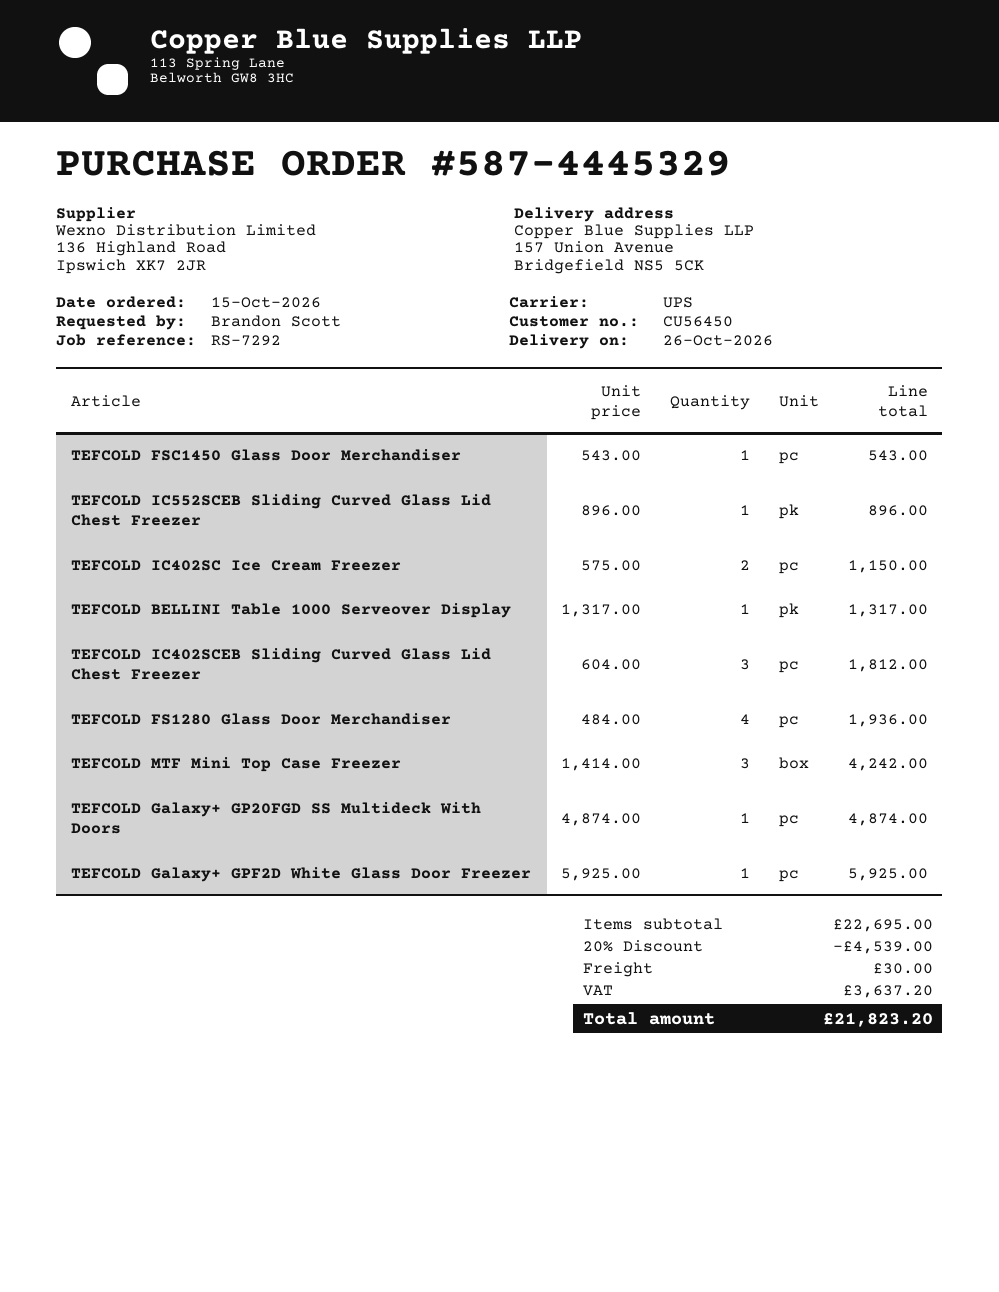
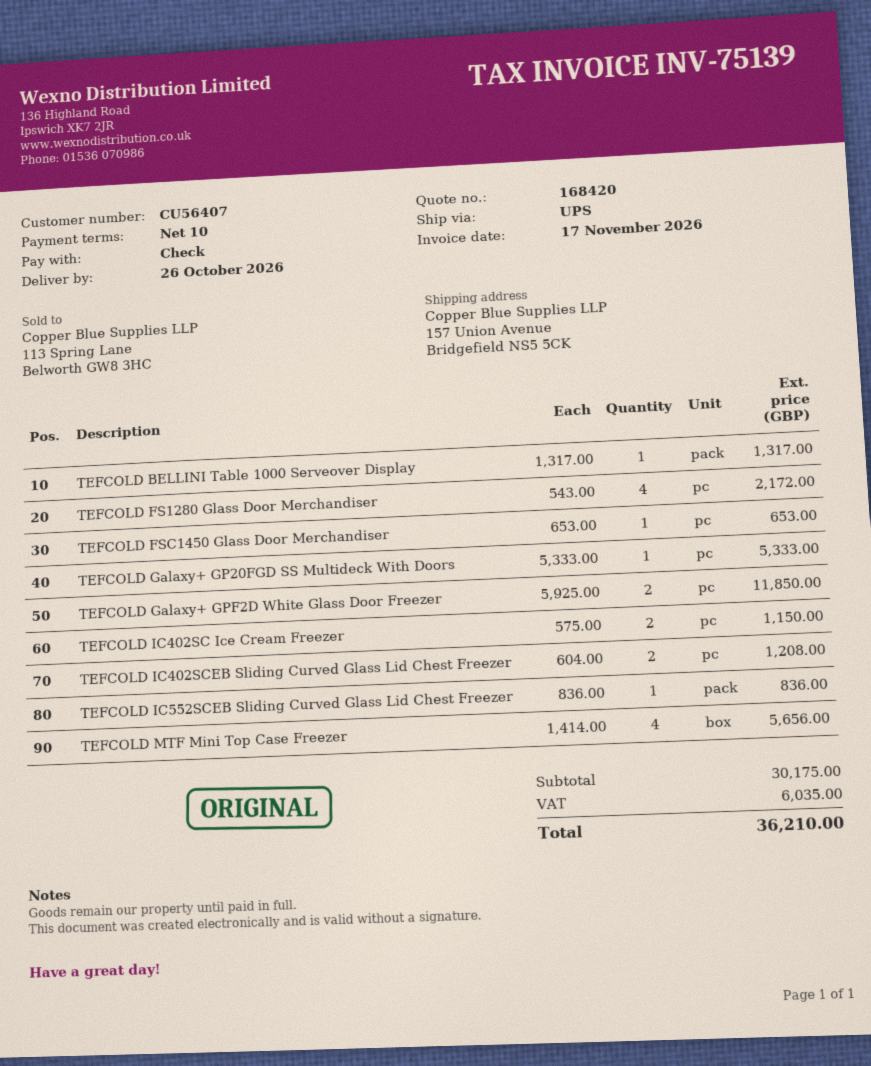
customer number: CU56450 -> CU56407
TEFCOLD FSC1450 Glass Door Merchandiser: 1 x 543.00 = 543.00 -> 1 x 653.00 = 653.00
TEFCOLD IC552SCEB Sliding Curved Glass Lid Chest Freezer: 1 x 896.00 = 896.00 -> 1 x 836.00 = 836.00
TEFCOLD IC402SCEB Sliding Curved Glass Lid Chest Freezer: 3 x 604.00 = 1812.00 -> 2 x 604.00 = 1208.00
TEFCOLD FS1280 Glass Door Merchandiser: 4 x 484.00 = 1936.00 -> 4 x 543.00 = 2172.00
TEFCOLD MTF Mini Top Case Freezer: 3 x 1414.00 = 4242.00 -> 4 x 1414.00 = 5656.00
TEFCOLD Galaxy+ GP20FGD SS Multideck With Doors: 1 x 4874.00 = 4874.00 -> 1 x 5333.00 = 5333.00
TEFCOLD Galaxy+ GPF2D White Glass Door Freezer: 1 x 5925.00 = 5925.00 -> 2 x 5925.00 = 11850.00
subtotal: 22695.00 -> 30175.00
discount: 20% = 4539.00 -> none
shipping: 30.00 -> none
tax: 3637.20 -> 6035.00
total: 21823.20 -> 36210.00

